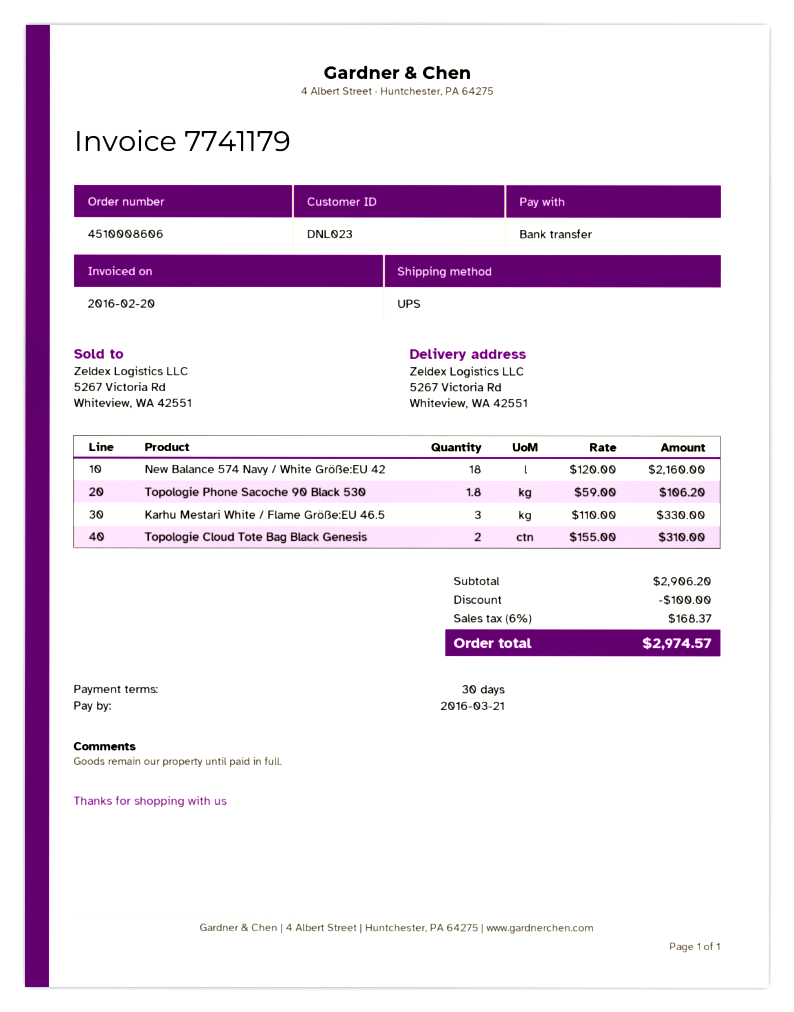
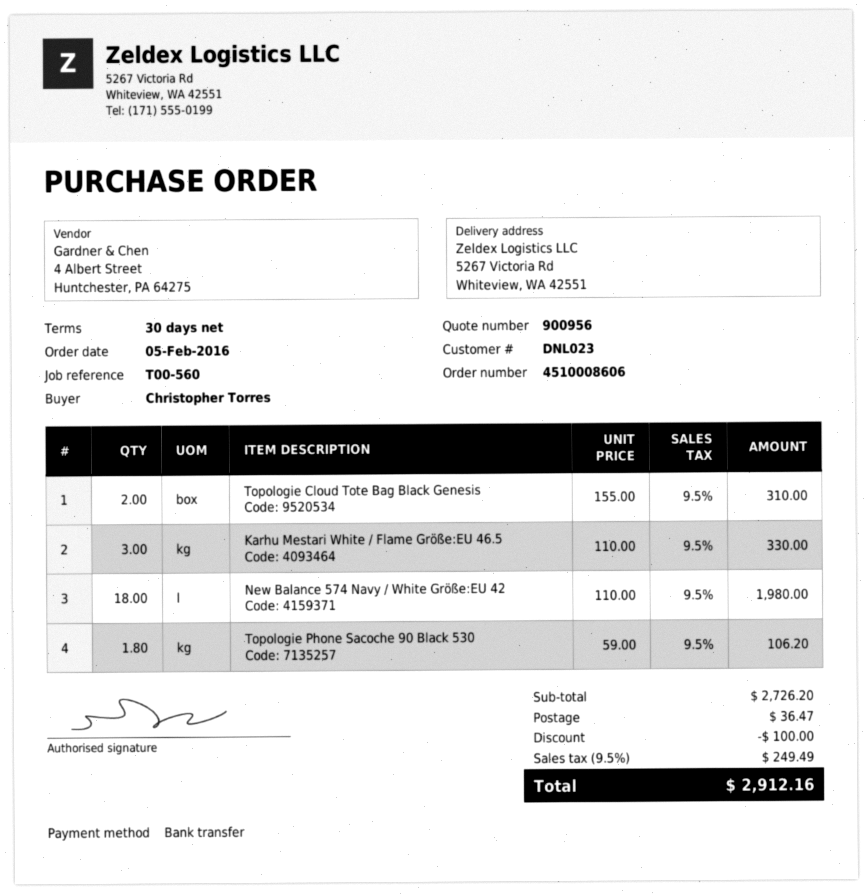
New Balance 574 Navy / White Größe:EU 42: 18 x 120.00 = 2160.00 -> 18 x 110.00 = 1980.00
subtotal: 2906.20 -> 2726.20
shipping: none -> 36.47
tax: 6% = 168.37 -> 9.5% = 249.49
total: 2974.57 -> 2912.16

